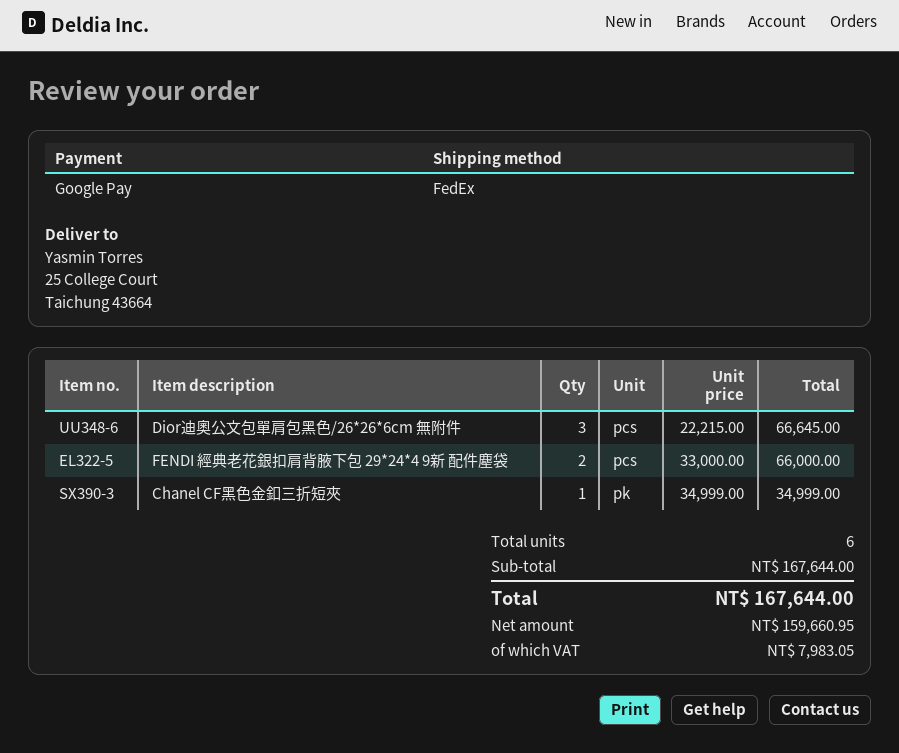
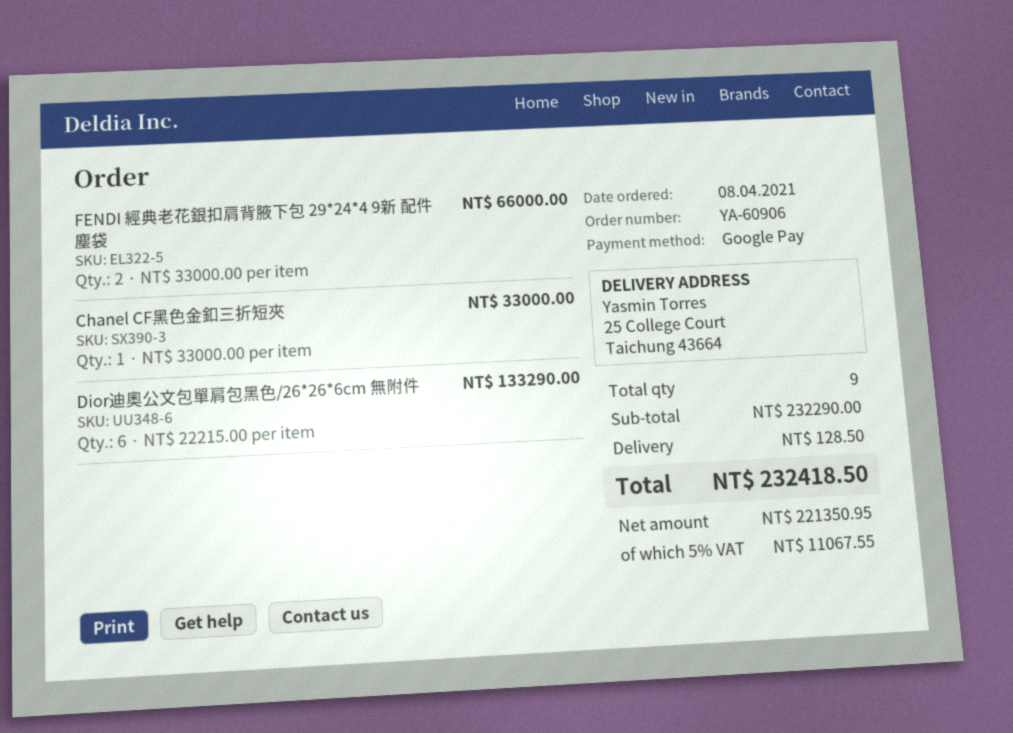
Dior迪奧公文包單肩包黑色/26*26*6cm 無附件: 3 x 22215.00 = 66645.00 -> 6 x 22215.00 = 133290.00
Chanel CF黑色金釦三折短夾: 1 x 34999.00 = 34999.00 -> 1 x 33000.00 = 33000.00
total quantity: 6 -> 9
subtotal: 167644.00 -> 232290.00
shipping: none -> 128.50
net: 159660.95 -> 221350.95
tax: 7983.05 -> 11067.55
total: 167644.00 -> 232418.50

